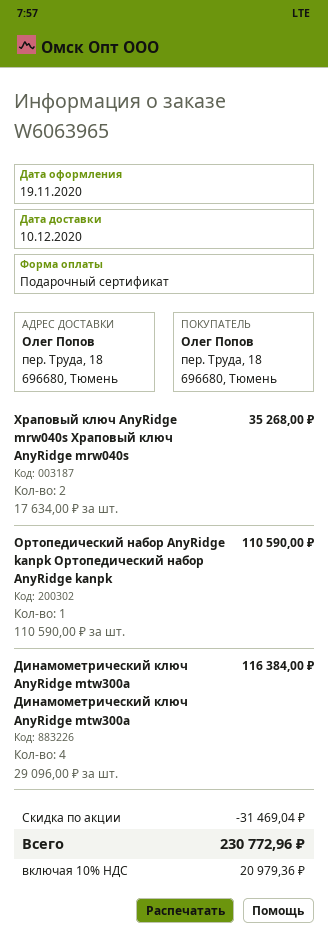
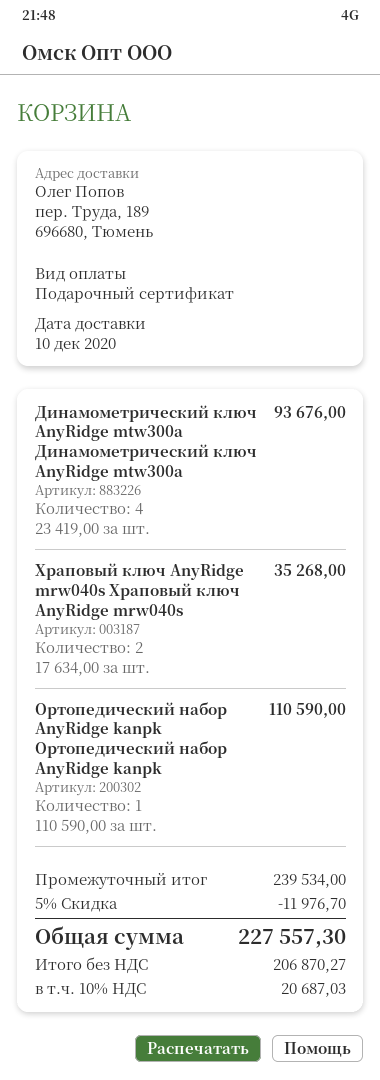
ship to: пер. Труда, 18, 696680, Тюмень -> пер. Труда, 189, 696680, Тюмень
Динамометрический ключ AnyRidge mtw300a Динамометрический ключ AnyRidge mtw300a: 4 x 29096.00 = 116384.00 -> 4 x 23419.00 = 93676.00
discount: 31469.04 -> 11976.70
tax: 10% = 20979.36 -> 10% = 20687.03
total: 230772.96 -> 227557.30

